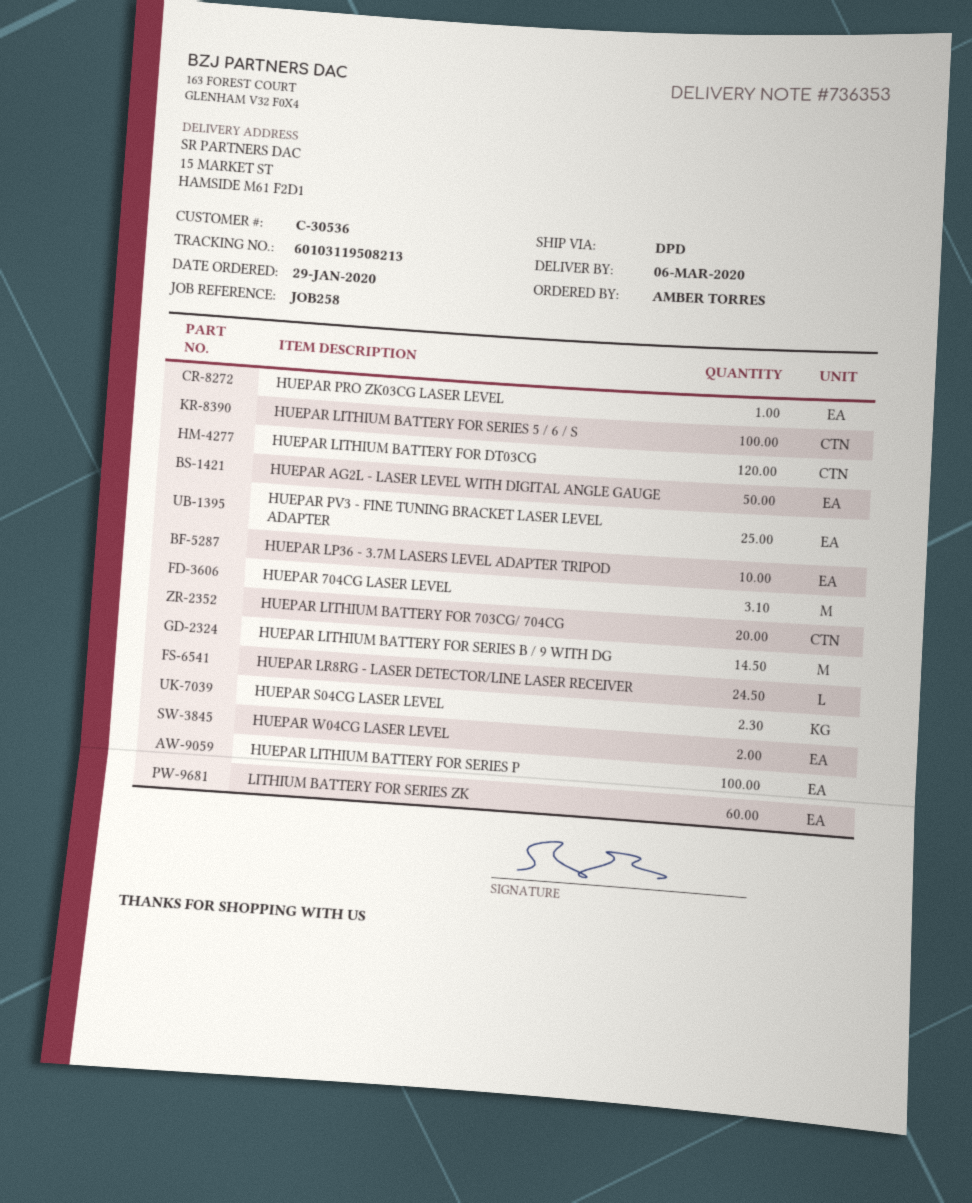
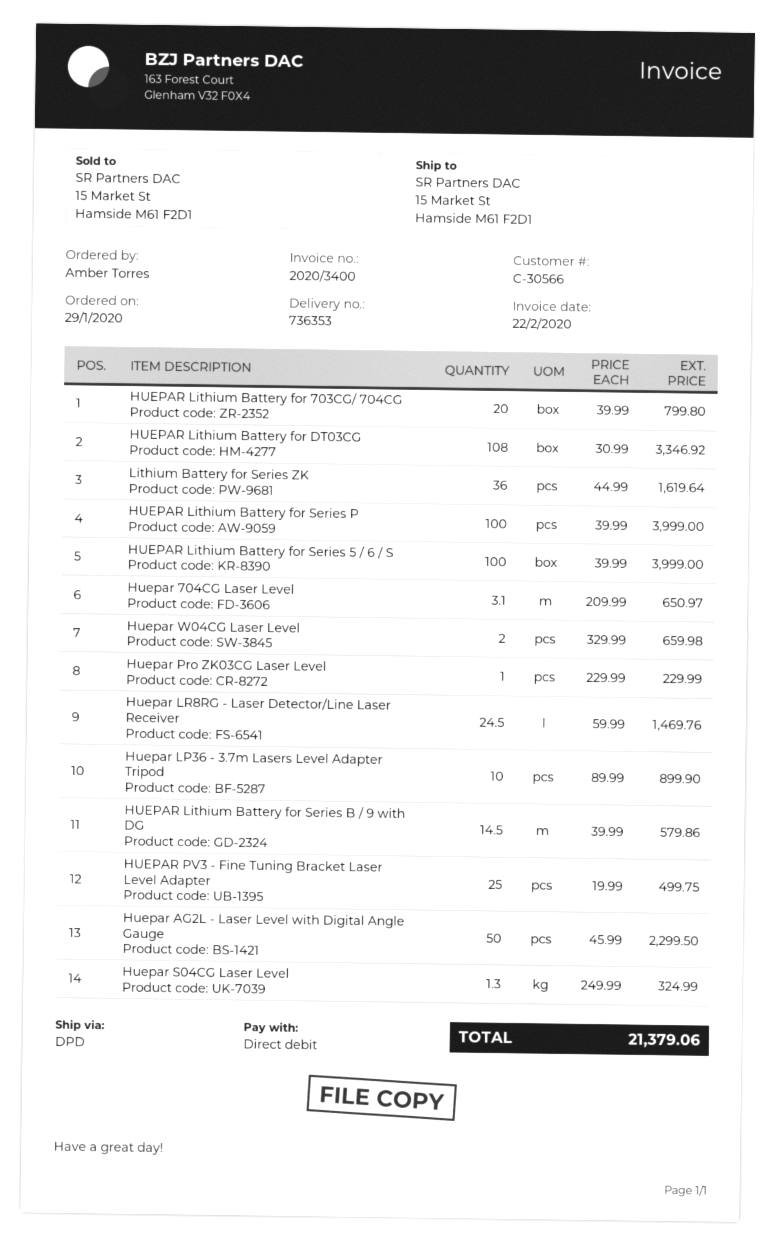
customer number: C-30536 -> C-30566
HUEPAR LITHIUM BATTERY FOR DT03CG: 120 -> 108
HUEPAR S04CG LASER LEVEL: 2.3 -> 1.3
LITHIUM BATTERY FOR SERIES ZK: 60 -> 36

